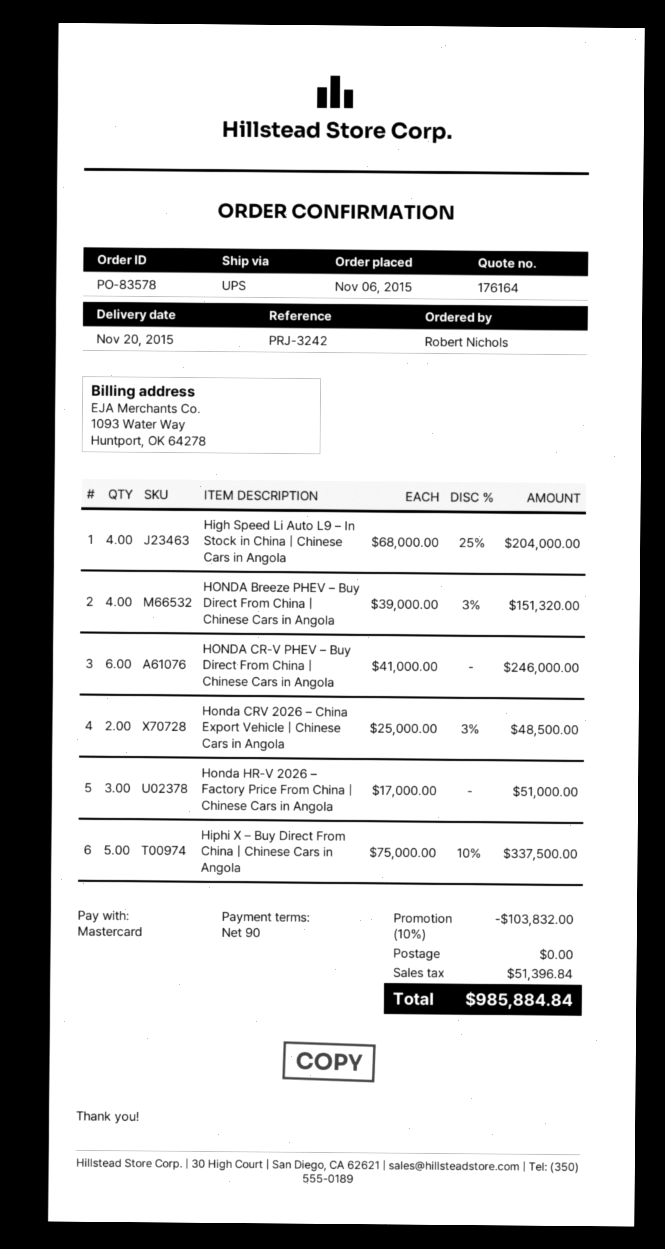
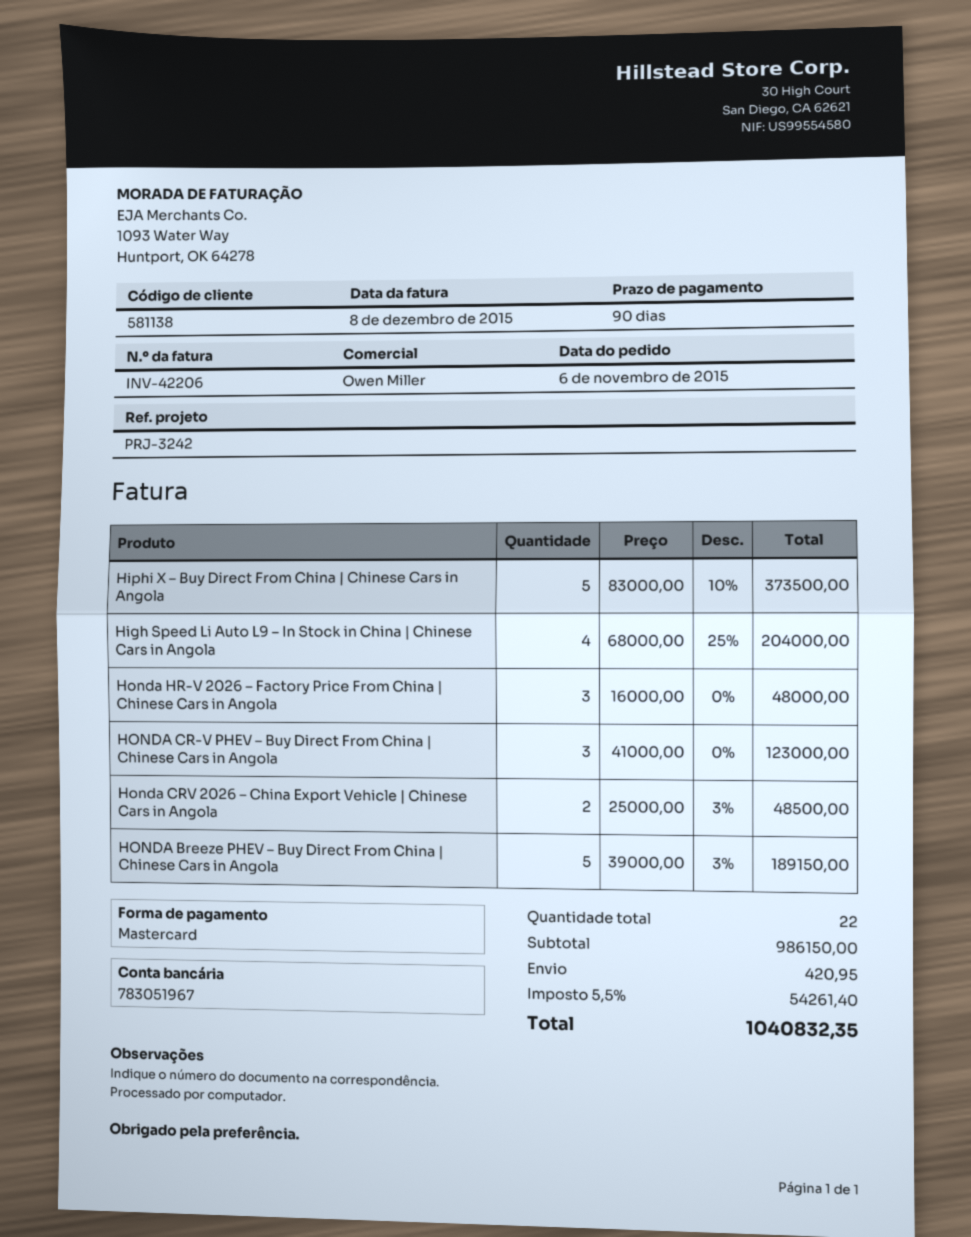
HONDA Breeze PHEV – Buy Direct From China | Chinese Cars in Angola: 4 x 39000.00 - 3% = 151320.00 -> 5 x 39000.00 - 3% = 189150.00
HONDA CR-V PHEV – Buy Direct From China | Chinese Cars in Angola: 6 x 41000.00 = 246000.00 -> 3 x 41000.00 = 123000.00
Honda HR-V 2026 – Factory Price From China | Chinese Cars in Angola: 3 x 17000.00 = 51000.00 -> 3 x 16000.00 = 48000.00
Hiphi X – Buy Direct From China | Chinese Cars in Angola: 5 x 75000.00 - 10% = 337500.00 -> 5 x 83000.00 - 10% = 373500.00
discount: 10% = 103832.00 -> none
shipping: 0.00 -> 420.95
tax: 51396.84 -> 54261.40
total: 985884.84 -> 1040832.35

